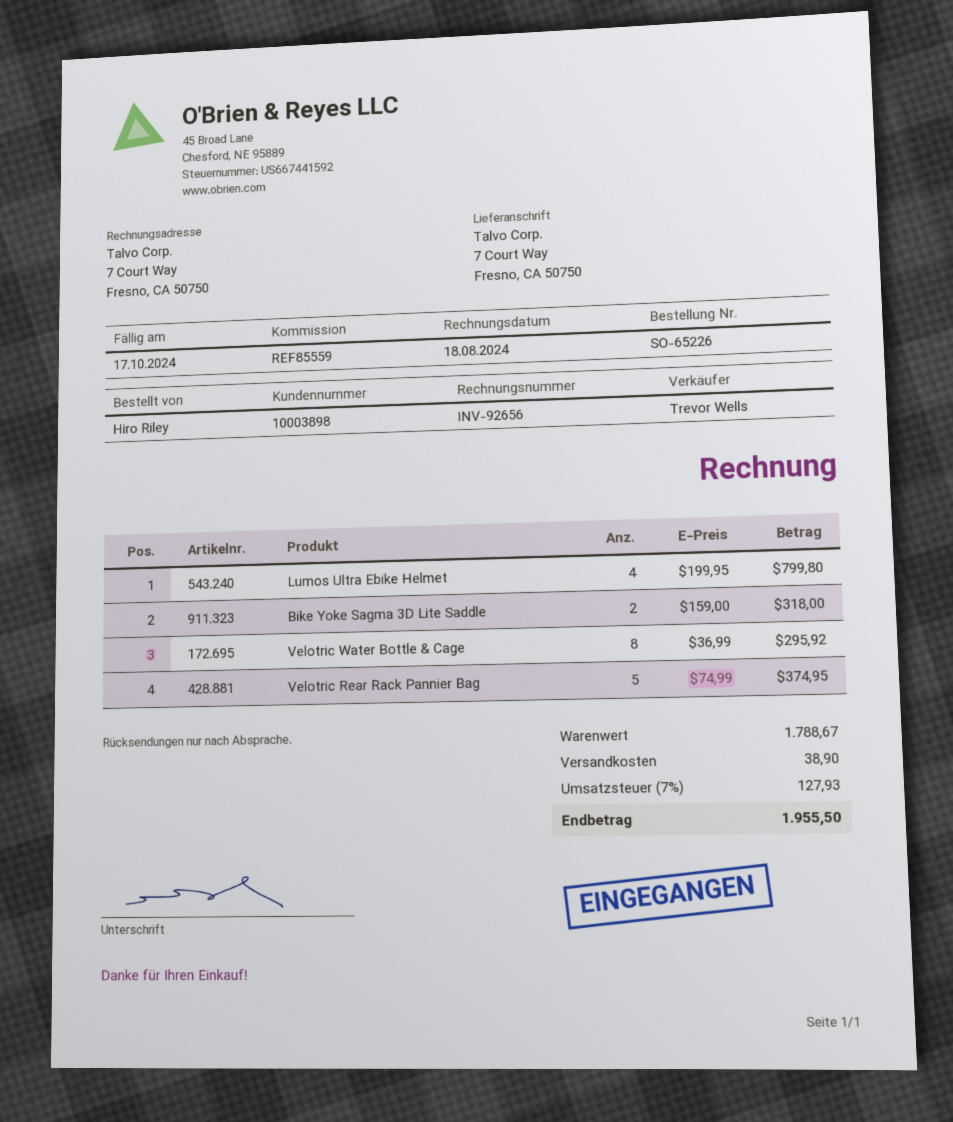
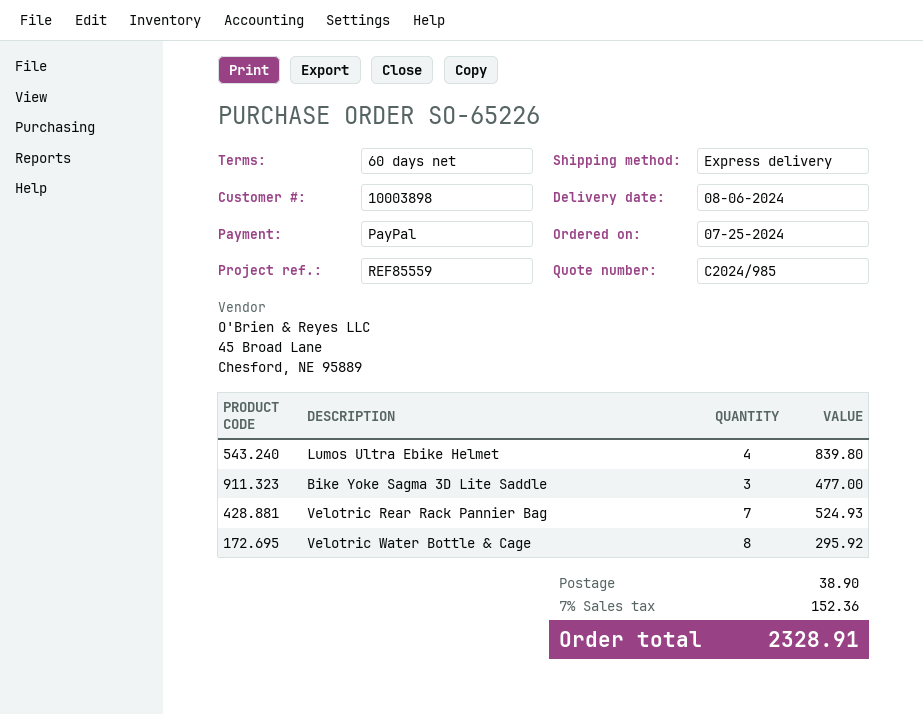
Lumos Ultra Ebike Helmet: 4 for 799.80 -> 4 for 839.80
Bike Yoke Sagma 3D Lite Saddle: 2 for 318.00 -> 3 for 477.00
Velotric Rear Rack Pannier Bag: 5 for 374.95 -> 7 for 524.93
tax: 7% = 127.93 -> 7% = 152.36
total: 1955.50 -> 2328.91

